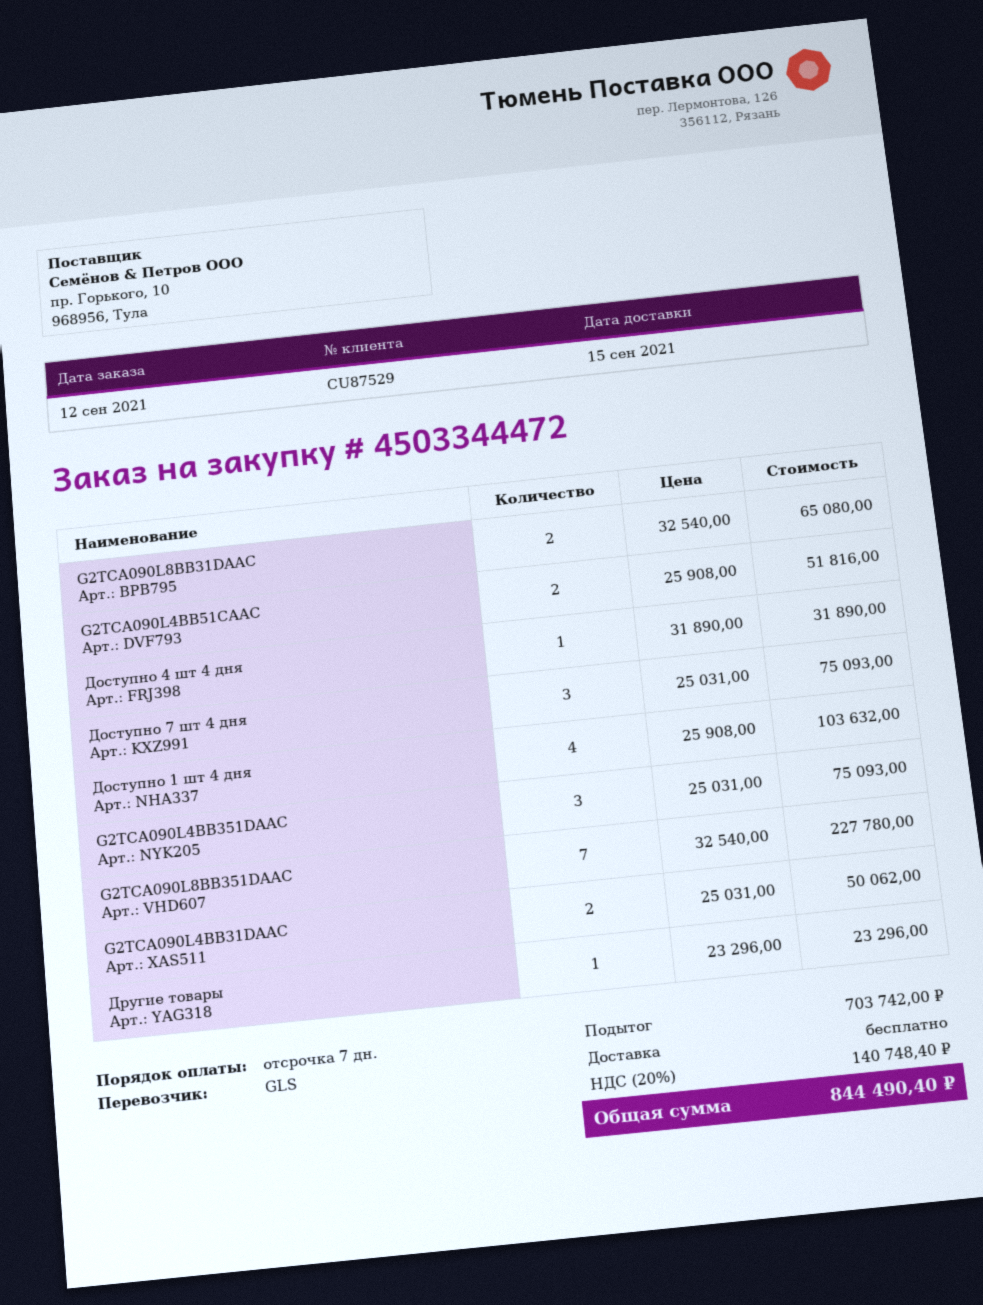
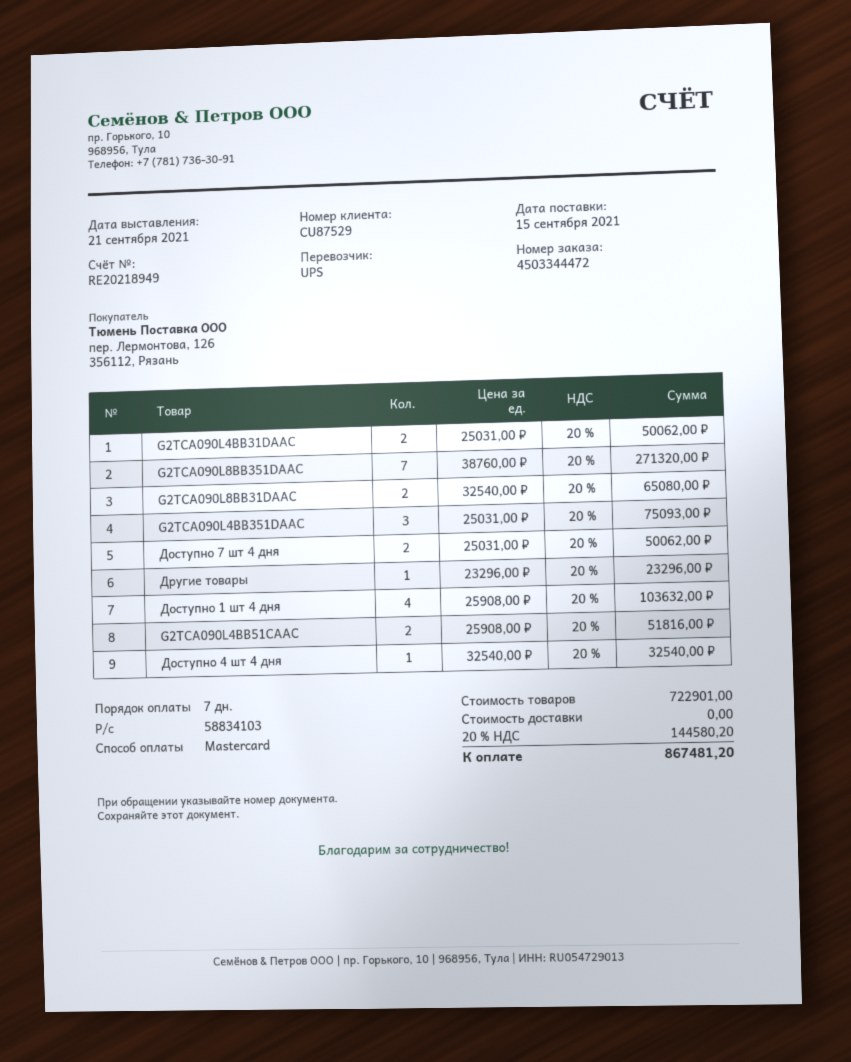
shipping method: GLS -> UPS
Доступно 4 шт 4 дня: 1 x 31890.00 = 31890.00 -> 1 x 32540.00 = 32540.00
Доступно 7 шт 4 дня: 3 x 25031.00 = 75093.00 -> 2 x 25031.00 = 50062.00
G2TCA090L8BB351DAAC: 7 x 32540.00 = 227780.00 -> 7 x 38760.00 = 271320.00
subtotal: 703742.00 -> 722901.00
tax: 20% = 140748.40 -> 20% = 144580.20
total: 844490.40 -> 867481.20

